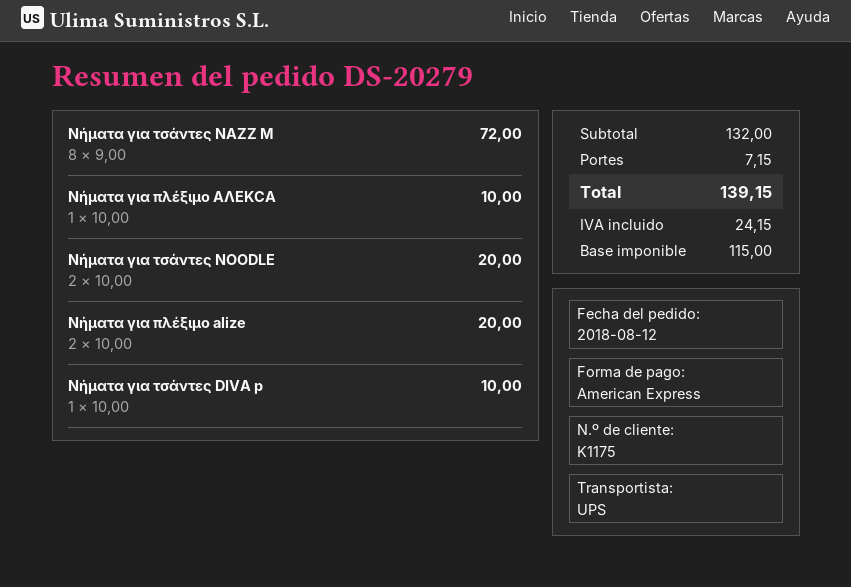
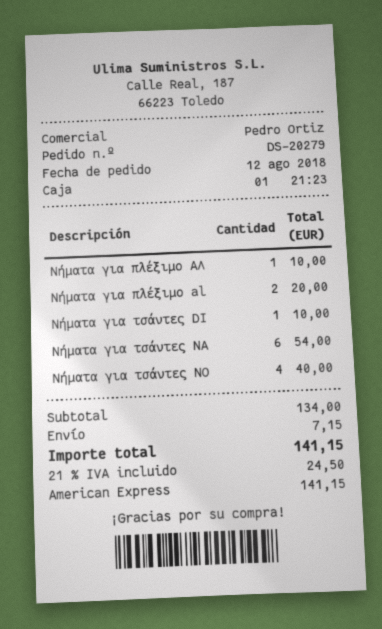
Νήματα για τσάντες NAZZ M: 8 for 72.00 -> 6 for 54.00
Νήματα για τσάντες NOODLE: 2 for 20.00 -> 4 for 40.00
subtotal: 132.00 -> 134.00
tax: 24.15 -> 24.50
total: 139.15 -> 141.15

